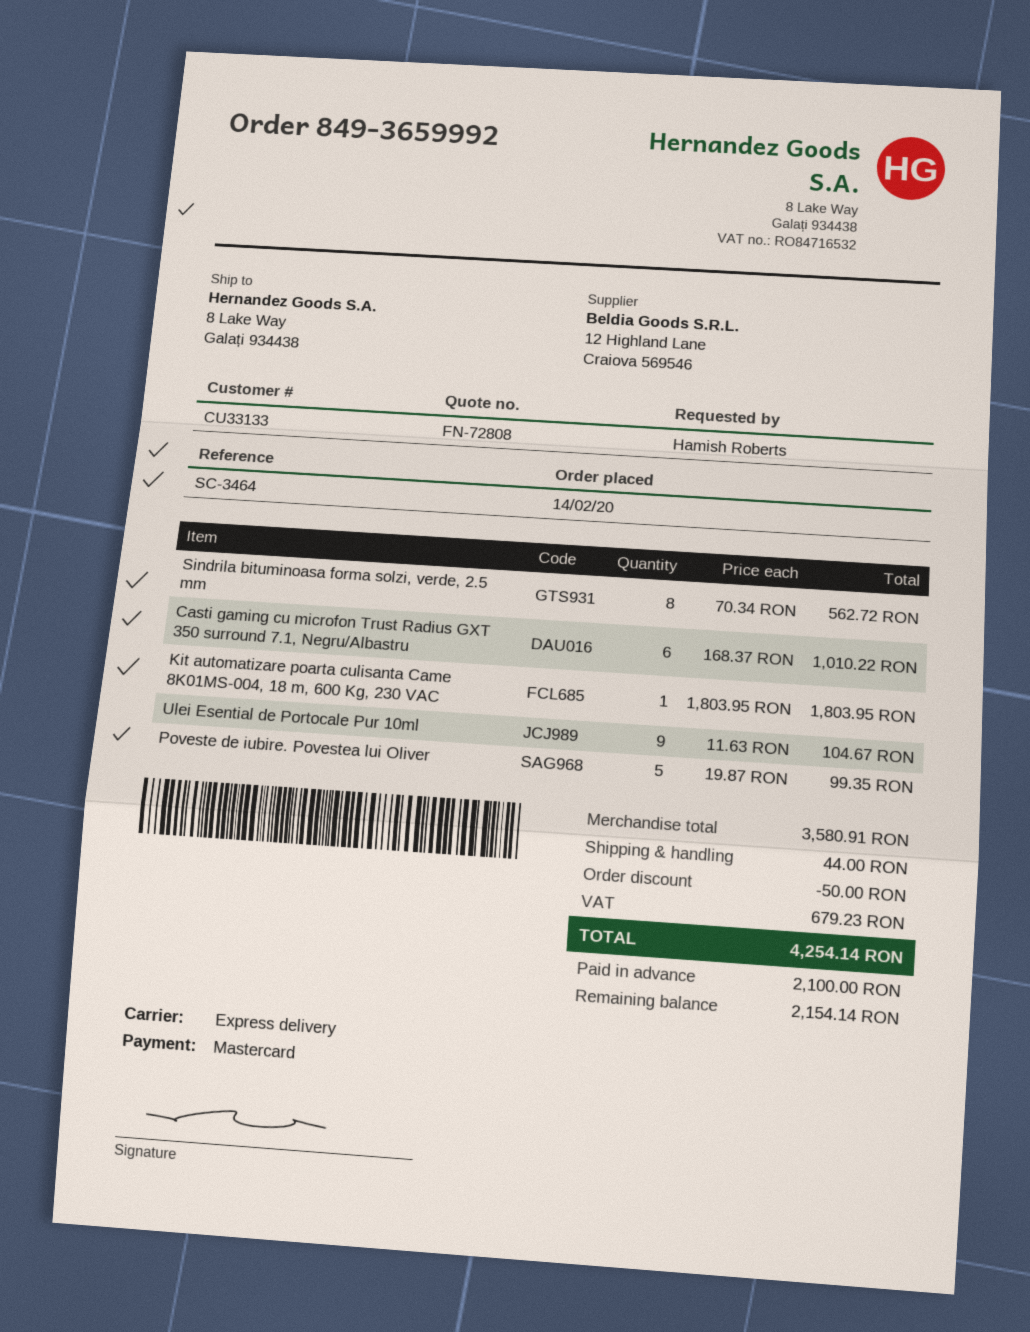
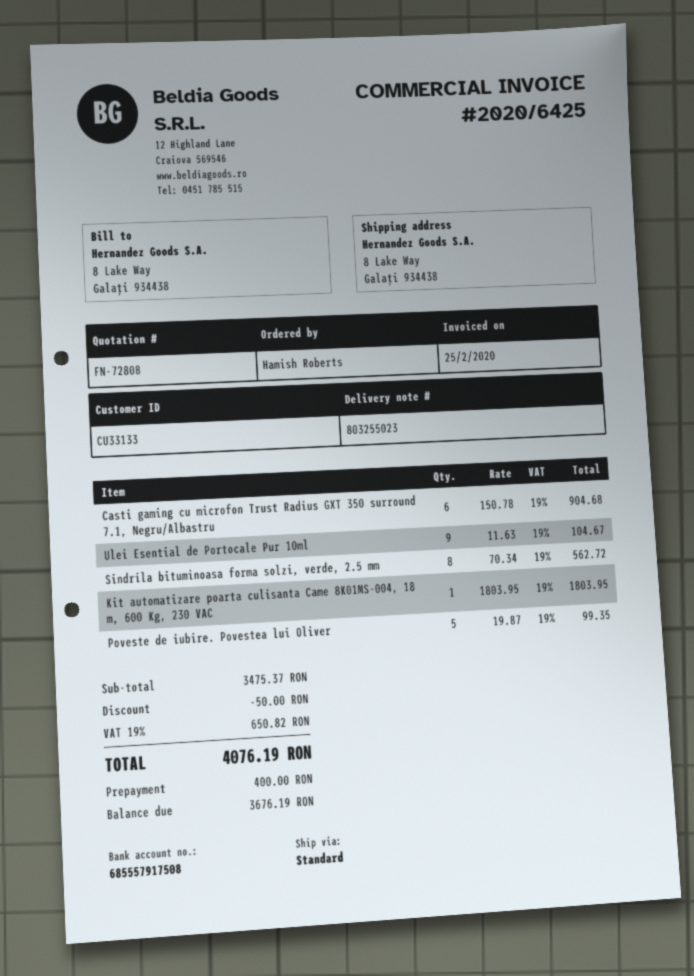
shipping method: express -> standard
Casti gaming cu microfon Trust Radius GXT 350 surround 7.1, Negru/Albastru: 6 x 168.37 = 1010.22 -> 6 x 150.78 = 904.68
subtotal: 3580.91 -> 3475.37
shipping: 44.00 -> none
tax: 679.23 -> 650.82
total: 4254.14 -> 4076.19
deposit: 2100.00 -> 400.00
balance: 2154.14 -> 3676.19

